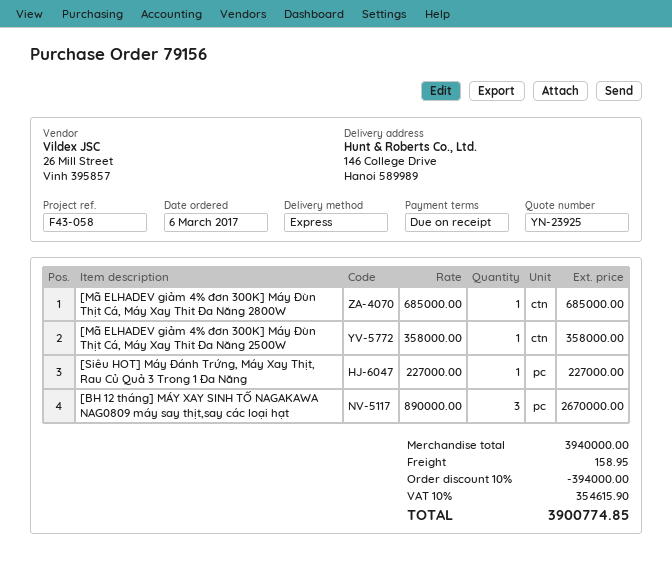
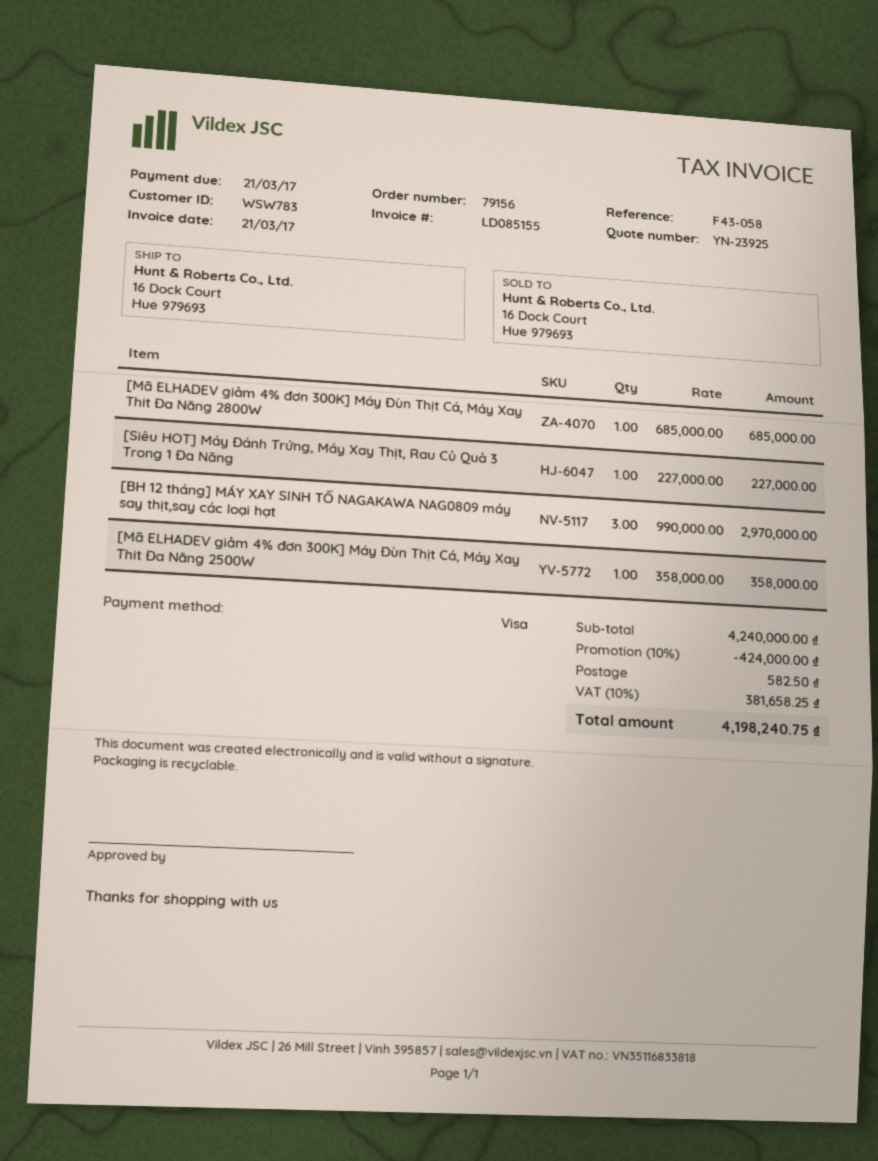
ship to: 146 College Drive, Hanoi 589989 -> 16 Dock Court, Hue 979693
[BH 12 tháng] MÁY XAY SINH TỐ NAGAKAWA NAG0809 máy say thịt,say các loại hạt: 3 x 890000.00 = 2670000.00 -> 3 x 990000.00 = 2970000.00
subtotal: 3940000.00 -> 4240000.00
discount: 10% = 394000.00 -> 10% = 424000.00
shipping: 158.95 -> 582.50
tax: 10% = 354615.90 -> 10% = 381658.25
total: 3900774.85 -> 4198240.75

